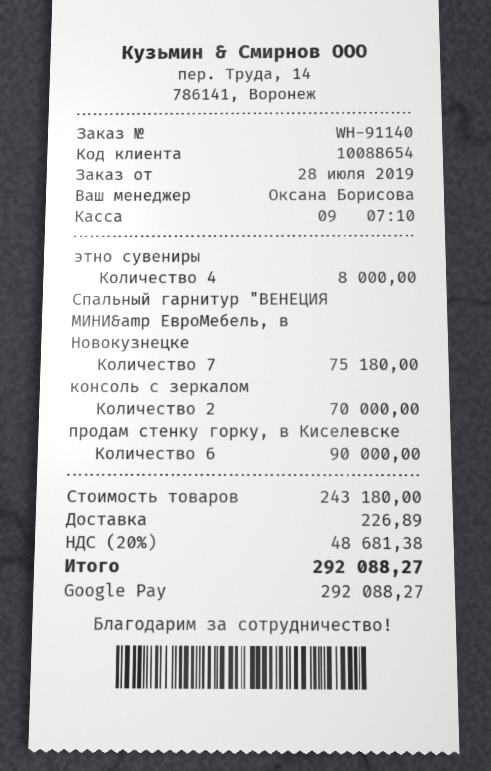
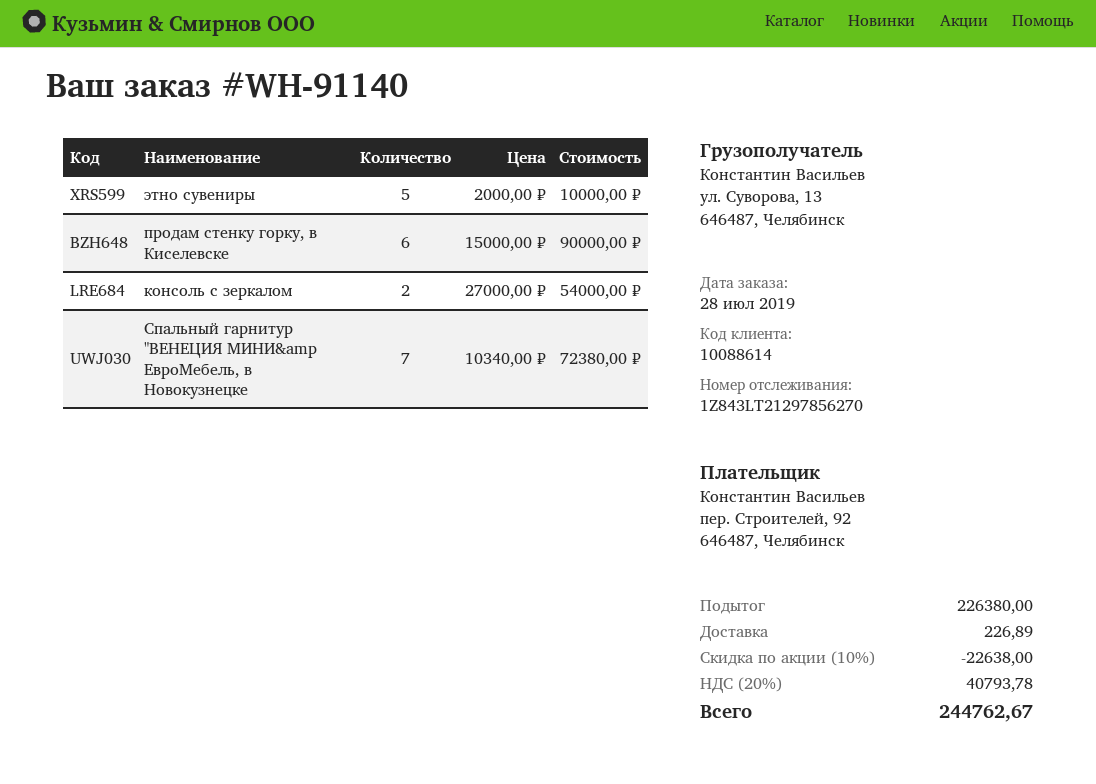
customer number: 10088654 -> 10088614
этно сувениры: 4 for 8000.00 -> 5 for 10000.00
Спальный гарнитур "ВЕНЕЦИЯ МИНИ&amp ЕвроМебель, в Новокузнецке: 7 for 75180.00 -> 7 for 72380.00
консоль с зеркалом: 2 for 70000.00 -> 2 for 54000.00
subtotal: 243180.00 -> 226380.00
discount: none -> 10% = 22638.00
tax: 20% = 48681.38 -> 20% = 40793.78
total: 292088.27 -> 244762.67

